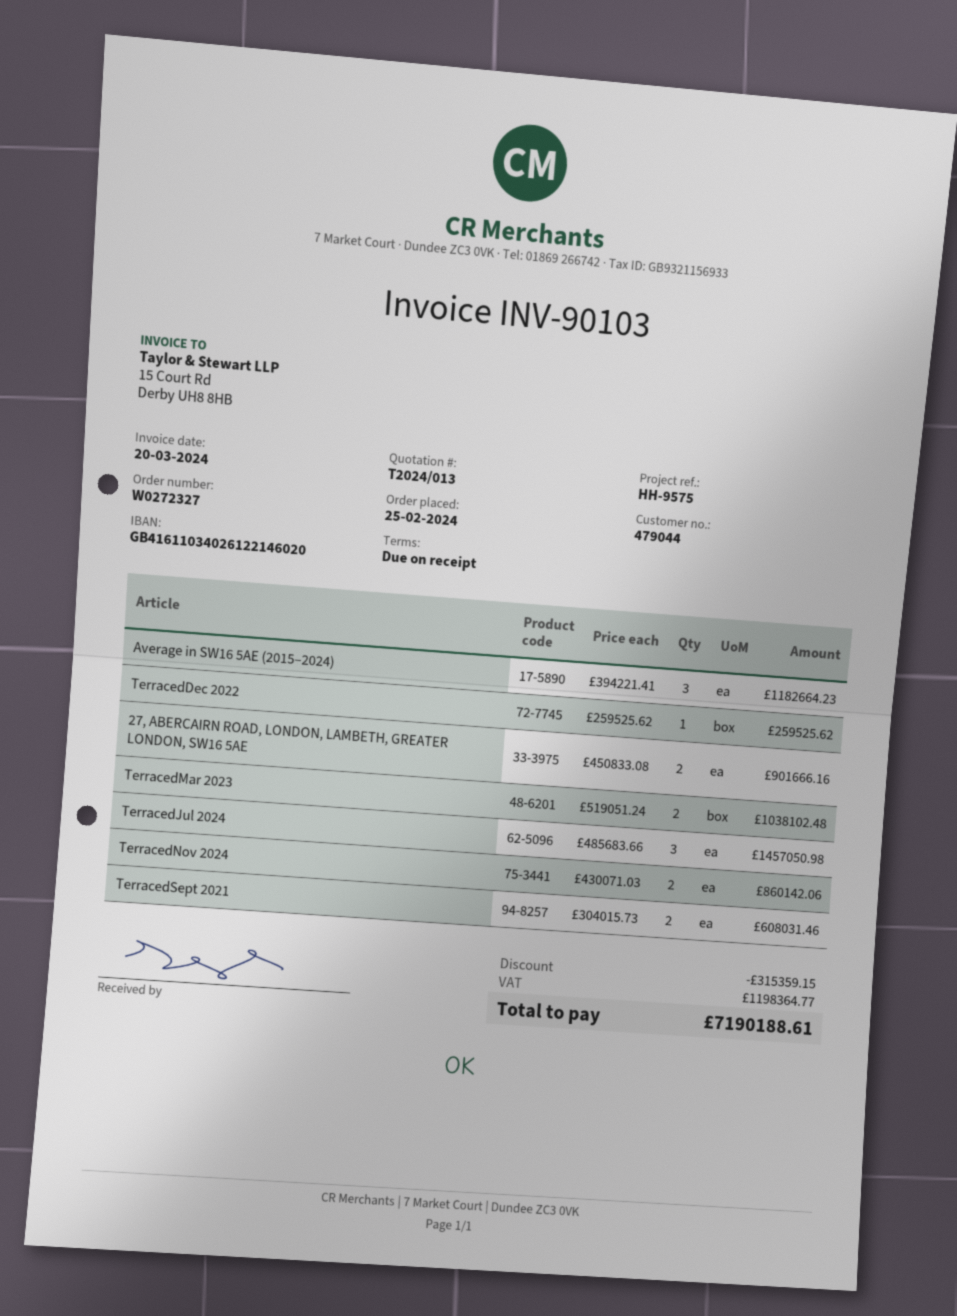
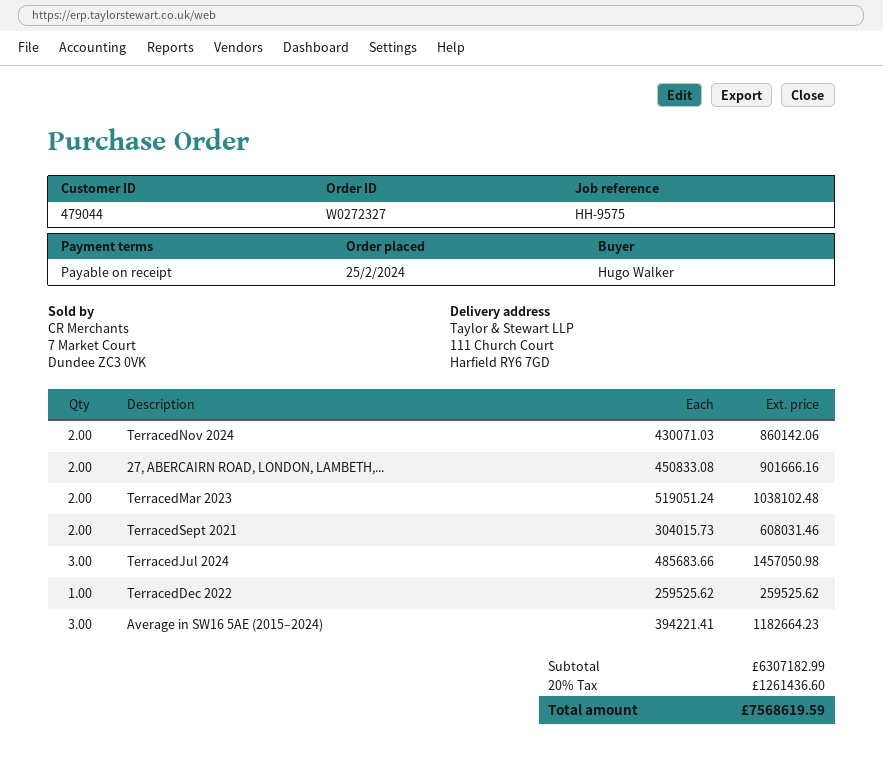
discount: 315359.15 -> none
tax: 1198364.77 -> 1261436.60
total: 7190188.61 -> 7568619.59

